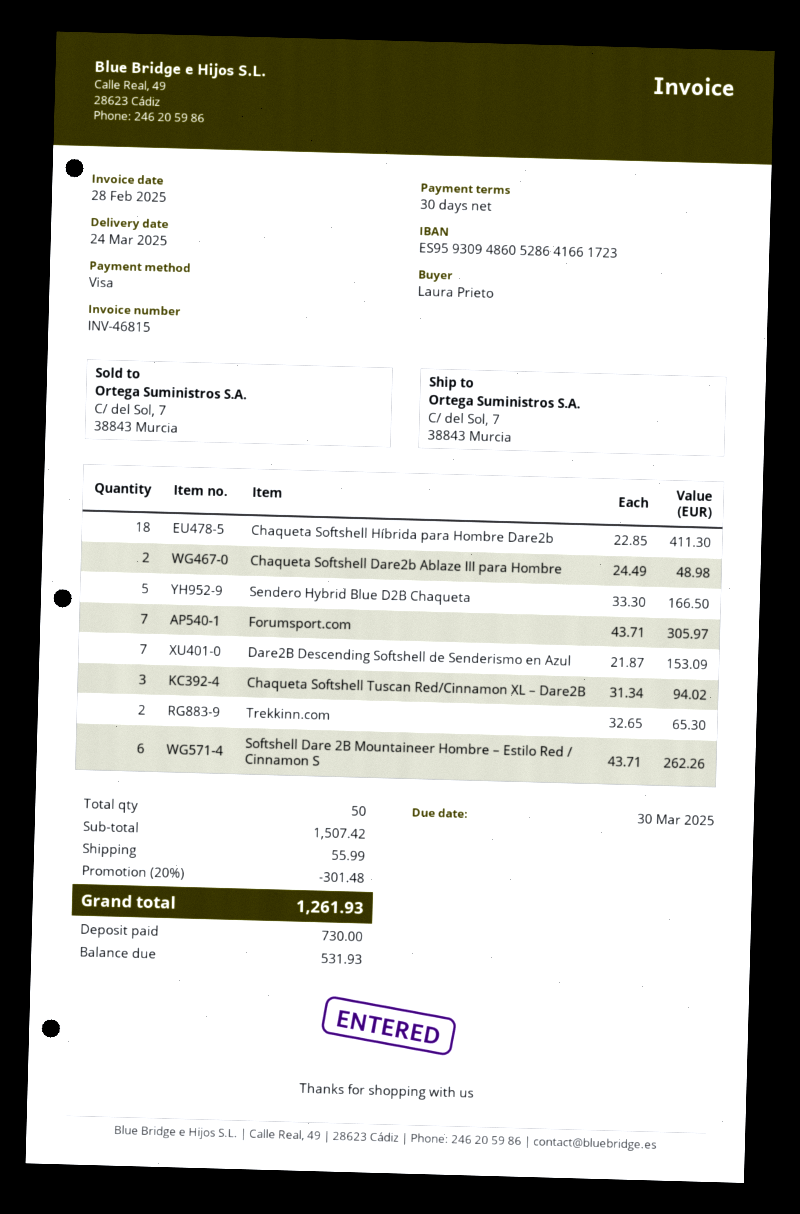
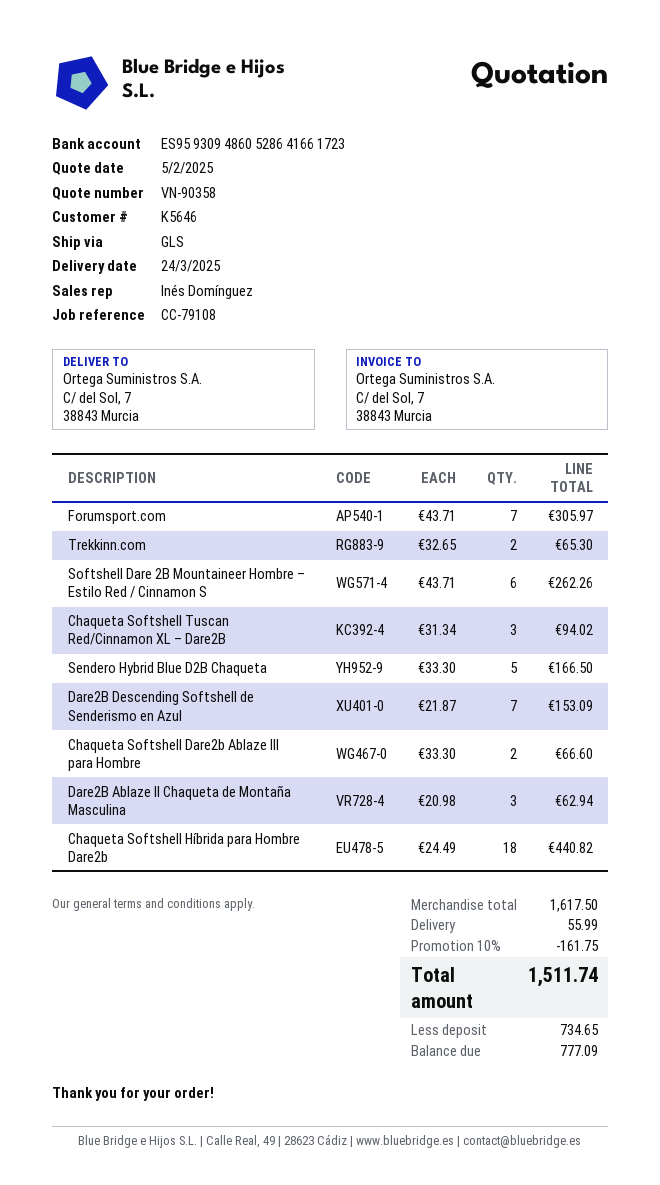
Chaqueta Softshell Híbrida para Hombre Dare2b: 18 x 22.85 = 411.30 -> 18 x 24.49 = 440.82
Chaqueta Softshell Dare2b Ablaze III para Hombre: 2 x 24.49 = 48.98 -> 2 x 33.30 = 66.60
Dare2B Ablaze II Chaqueta de Montaña Masculina: none -> 3 x 20.98 = 62.94
subtotal: 1507.42 -> 1617.50
discount: 20% = 301.48 -> 10% = 161.75
total: 1261.93 -> 1511.74
deposit: 730.00 -> 734.65
balance: 531.93 -> 777.09

